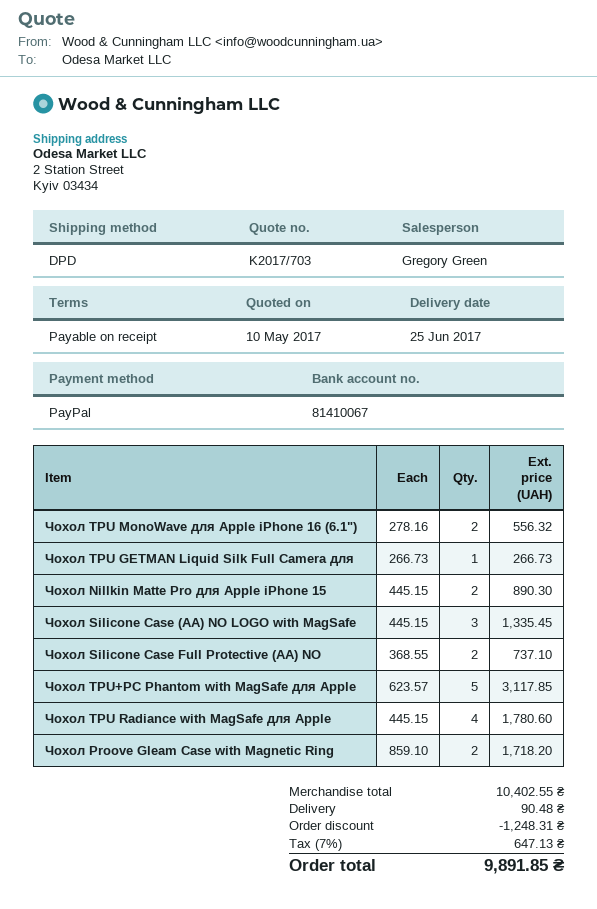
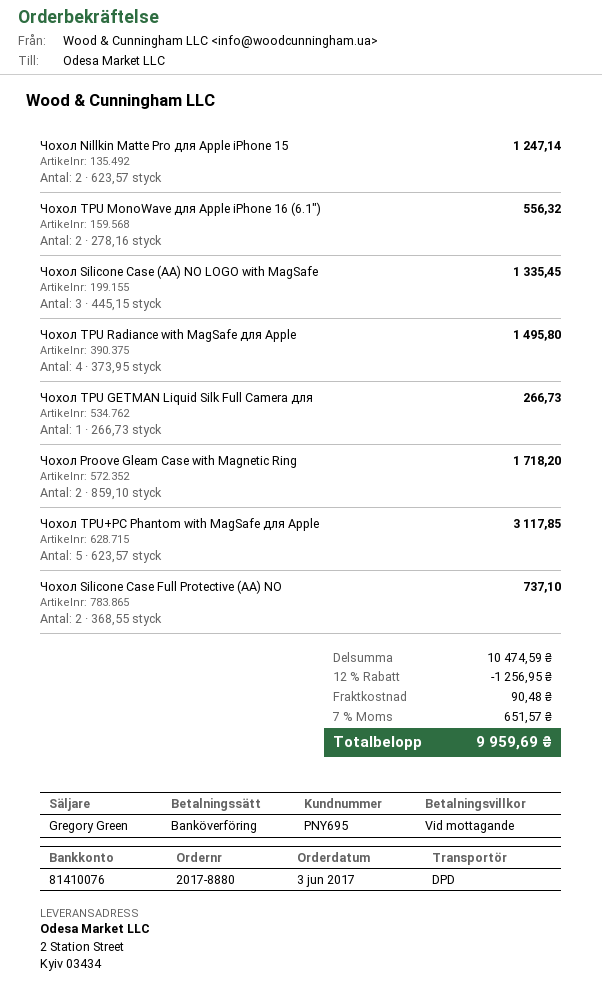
payment method: PayPal -> bank transfer
bank account: 81410067 -> 81410076
Чохол Nillkin Matte Pro для Apple iPhone 15: 2 x 445.15 = 890.30 -> 2 x 623.57 = 1247.14
Чохол TPU Radiance with MagSafe для Apple: 4 x 445.15 = 1780.60 -> 4 x 373.95 = 1495.80
subtotal: 10402.55 -> 10474.59
discount: 1248.31 -> 1256.95
tax: 7% = 647.13 -> 7% = 651.57
total: 9891.85 -> 9959.69

